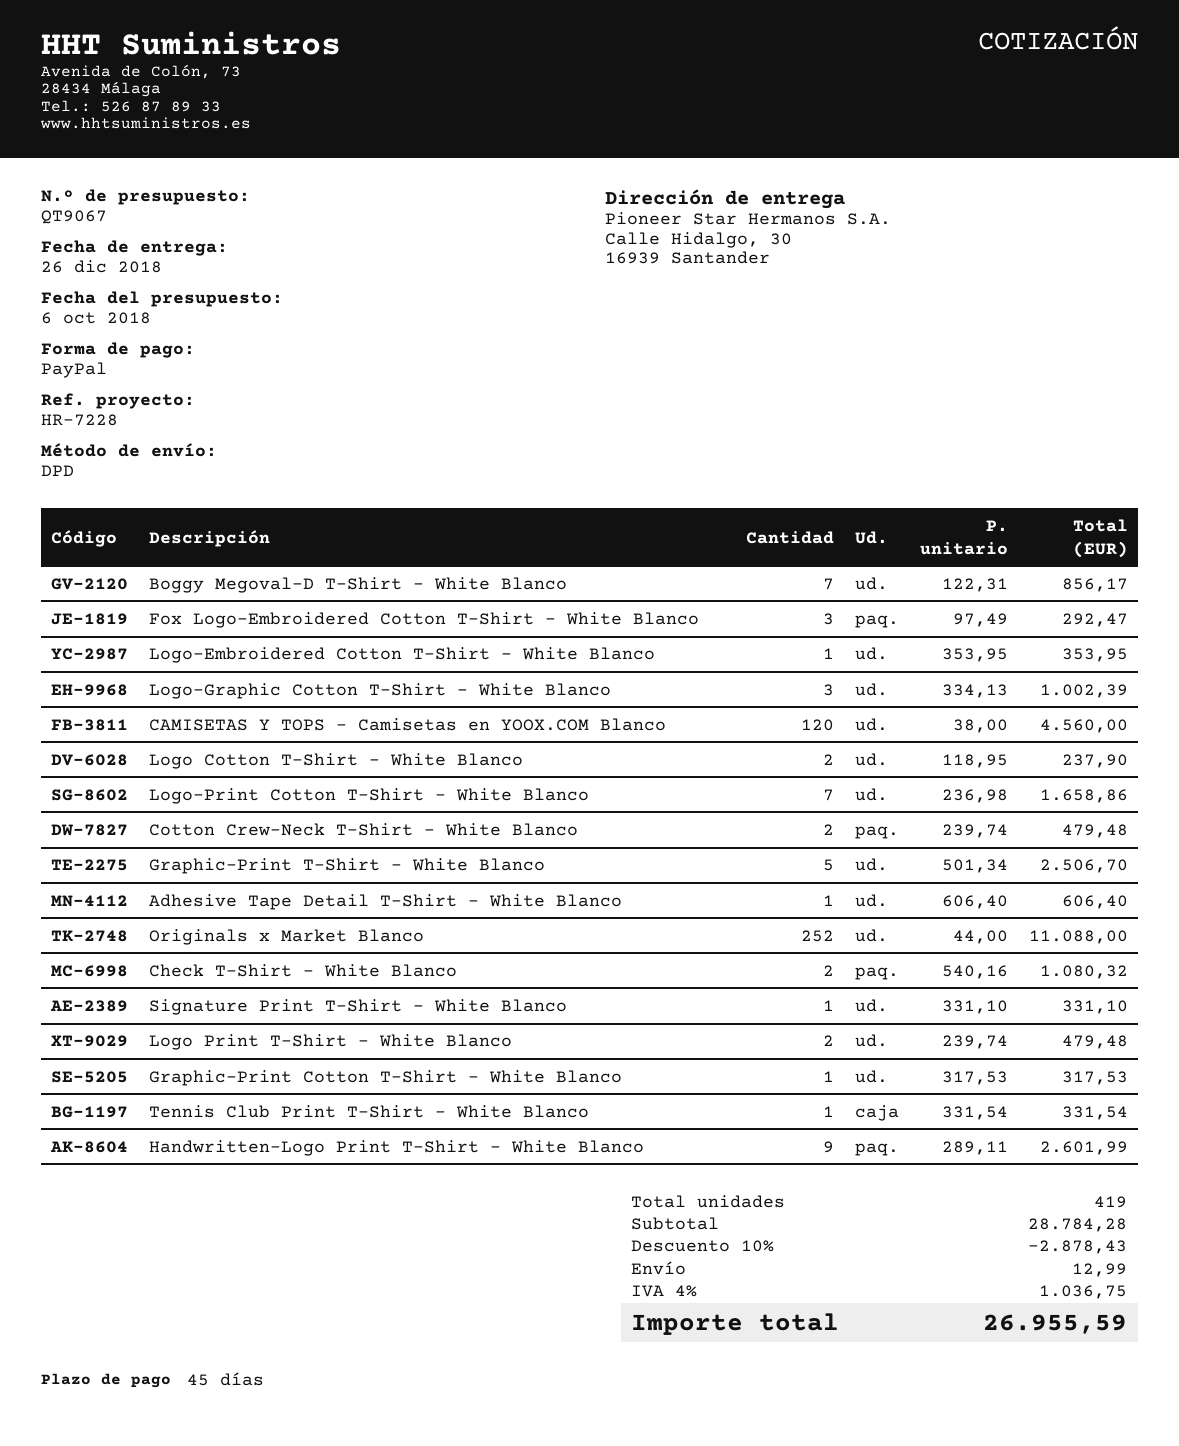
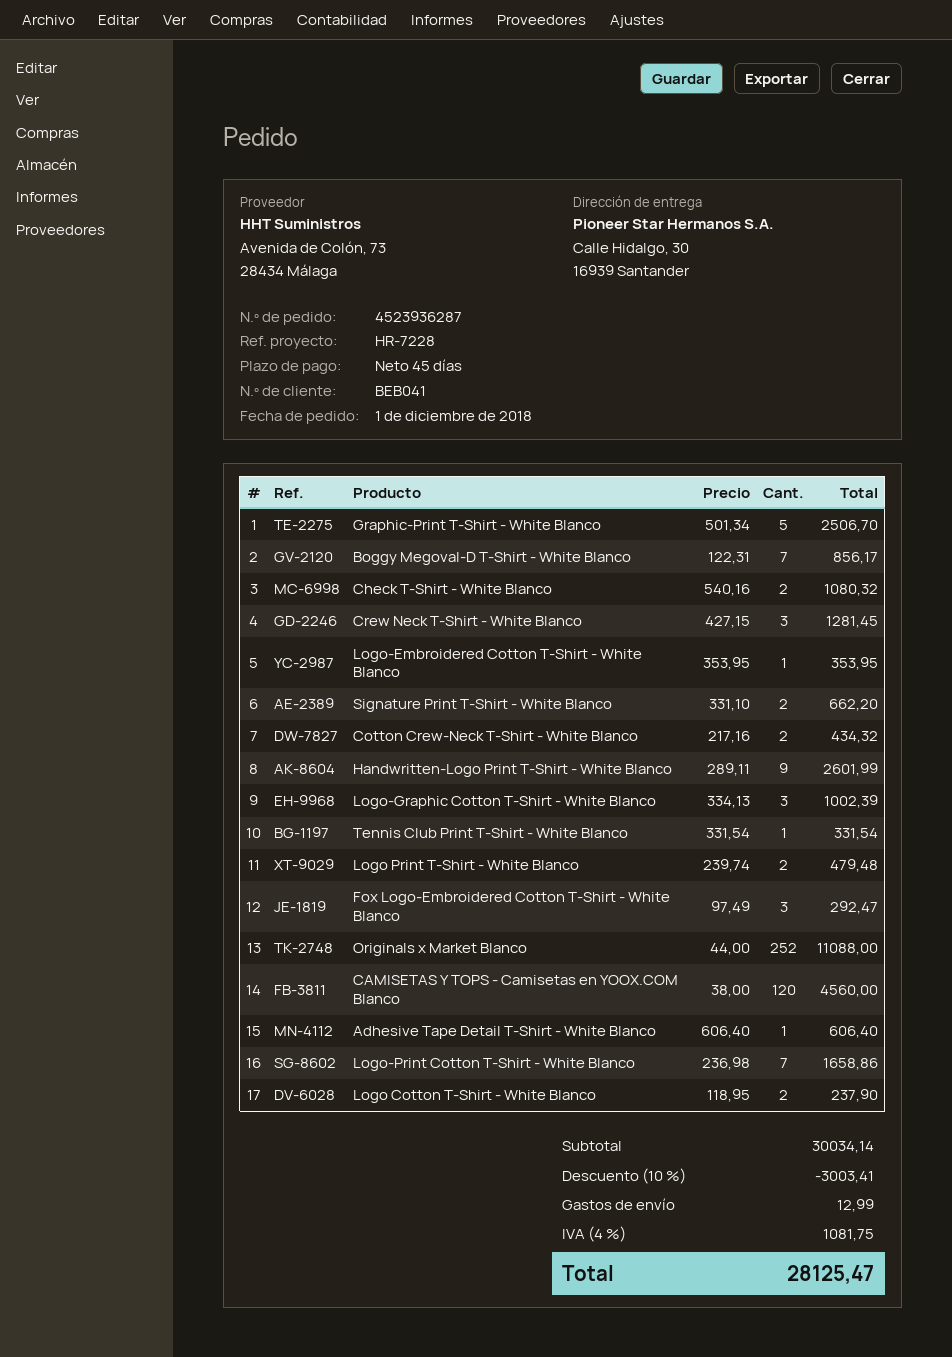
Cotton Crew-Neck T-Shirt - White Blanco: 2 x 239.74 = 479.48 -> 2 x 217.16 = 434.32
Signature Print T-Shirt - White Blanco: 1 x 331.10 = 331.10 -> 2 x 331.10 = 662.20
Graphic-Print Cotton T-Shirt - White Blanco: 1 x 317.53 = 317.53 -> none
Crew Neck T-Shirt - White Blanco: none -> 3 x 427.15 = 1281.45
subtotal: 28784.28 -> 30034.14
discount: 10% = 2878.43 -> 10% = 3003.41
tax: 4% = 1036.75 -> 4% = 1081.75
total: 26955.59 -> 28125.47

